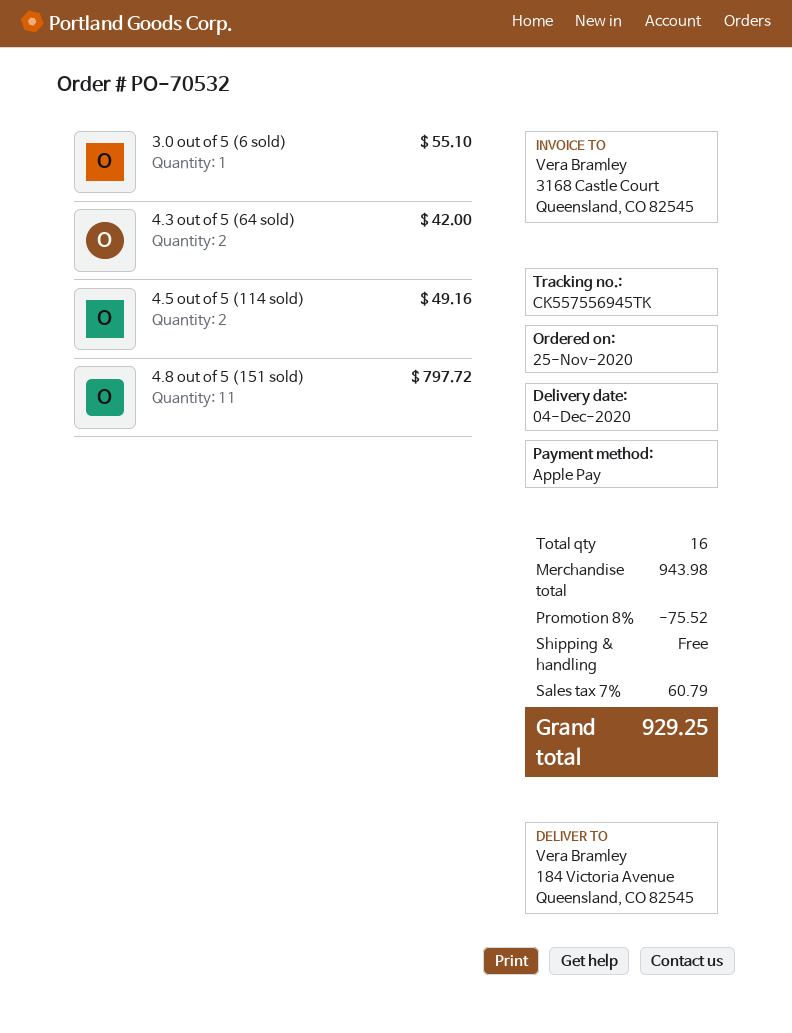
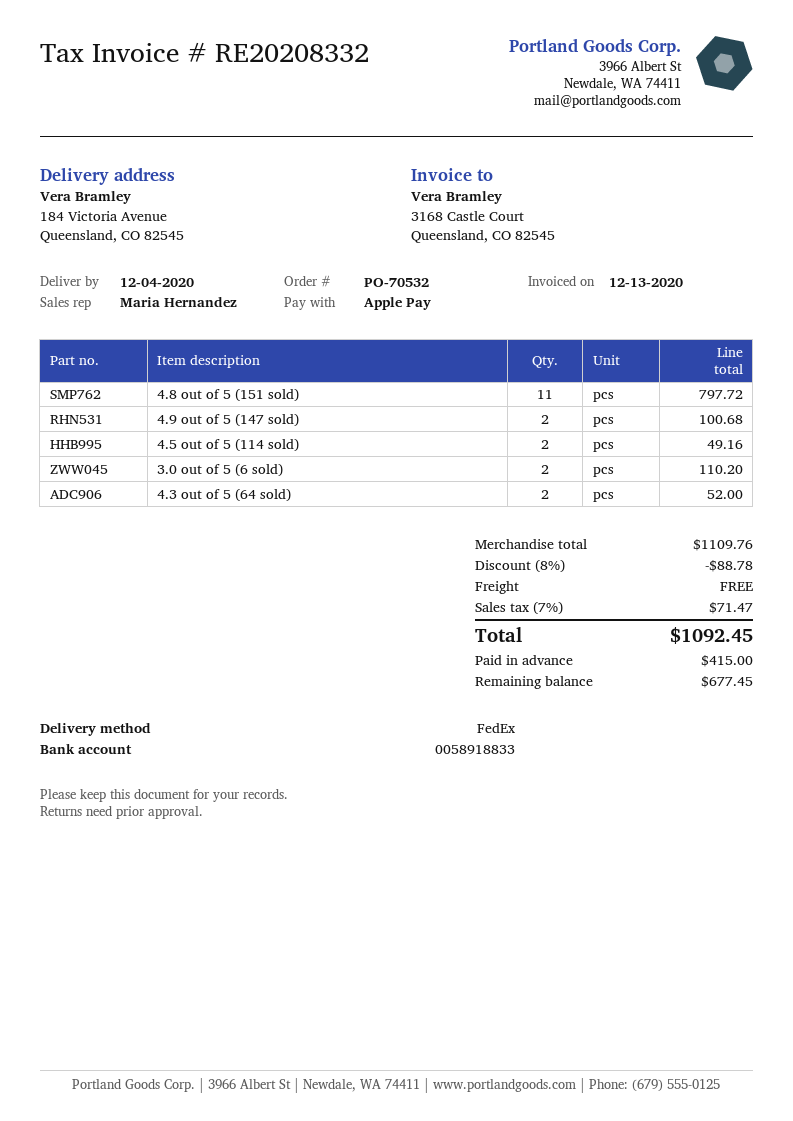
3.0 out of 5 (6 sold): 1 for 55.10 -> 2 for 110.20
4.3 out of 5 (64 sold): 2 for 42.00 -> 2 for 52.00
4.9 out of 5 (147 sold): none -> 2 for 100.68
subtotal: 943.98 -> 1109.76
discount: 8% = 75.52 -> 8% = 88.78
tax: 7% = 60.79 -> 7% = 71.47
total: 929.25 -> 1092.45

